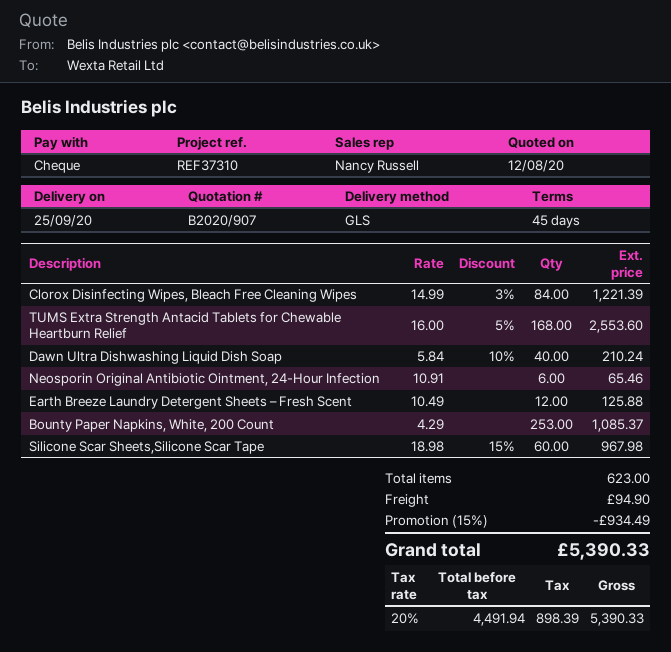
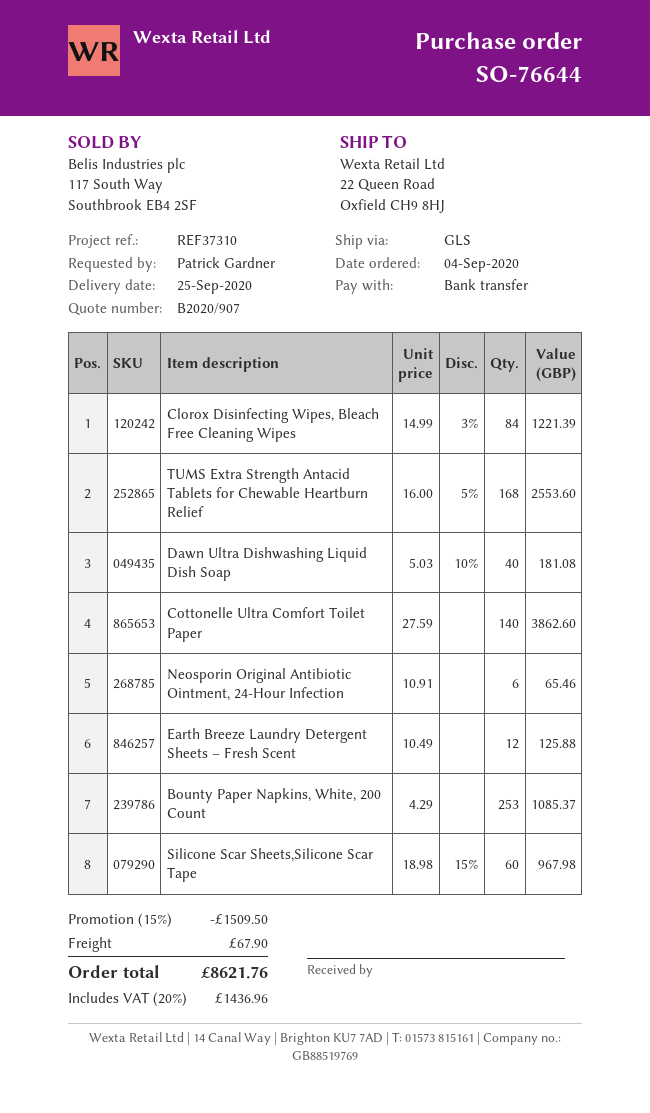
payment method: cheque -> bank transfer
Dawn Ultra Dishwashing Liquid Dish Soap: 40 x 5.84 - 10% = 210.24 -> 40 x 5.03 - 10% = 181.08
Cottonelle Ultra Comfort Toilet Paper: none -> 140 x 27.59 = 3862.60
discount: 15% = 934.49 -> 15% = 1509.50
shipping: 94.90 -> 67.90
tax: 20% = 898.39 -> 20% = 1436.96
total: 5390.33 -> 8621.76

